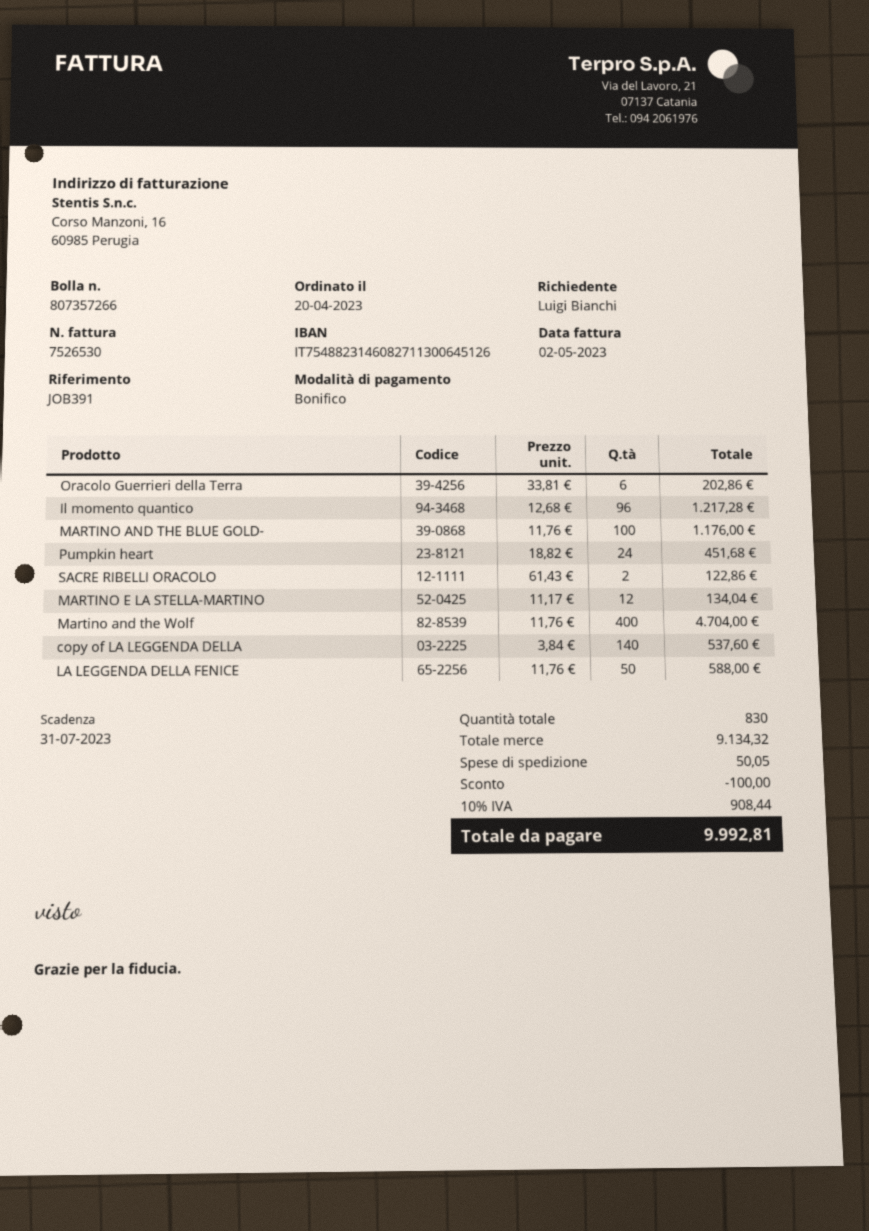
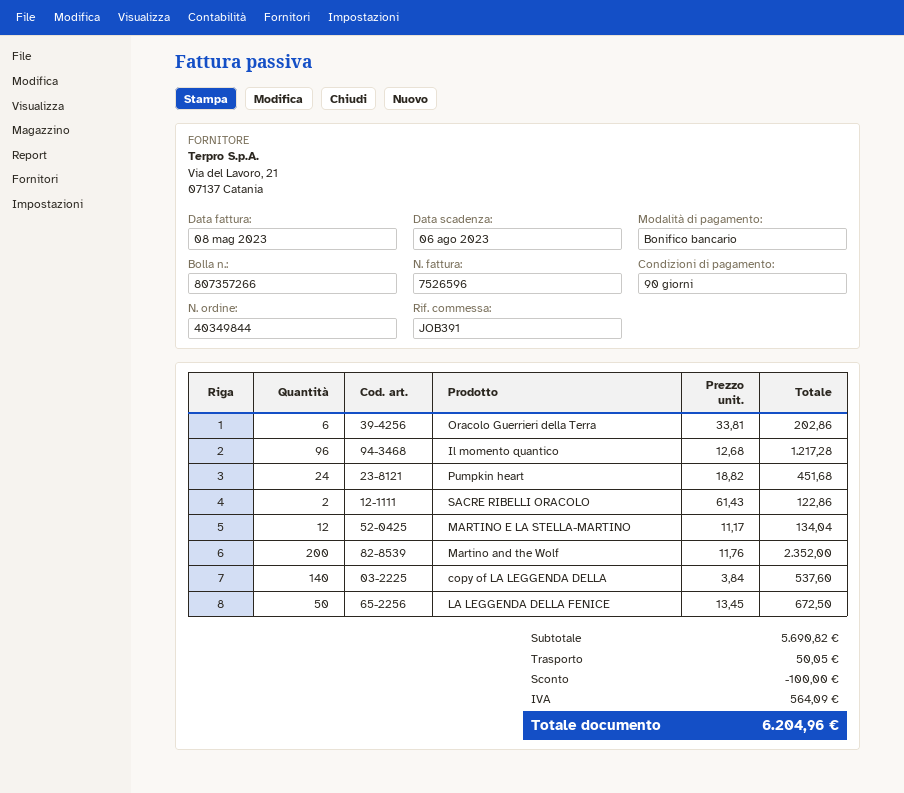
invoice number: 7526530 -> 7526596
invoice date: 2023-05-02 -> 2023-05-08
due date: 2023-07-31 -> 2023-08-06
MARTINO AND THE BLUE GOLD-: 100 x 11.76 = 1176.00 -> none
Martino and the Wolf: 400 x 11.76 = 4704.00 -> 200 x 11.76 = 2352.00
LA LEGGENDA DELLA FENICE: 50 x 11.76 = 588.00 -> 50 x 13.45 = 672.50
subtotal: 9134.32 -> 5690.82
tax: 908.44 -> 564.09
total: 9992.81 -> 6204.96

